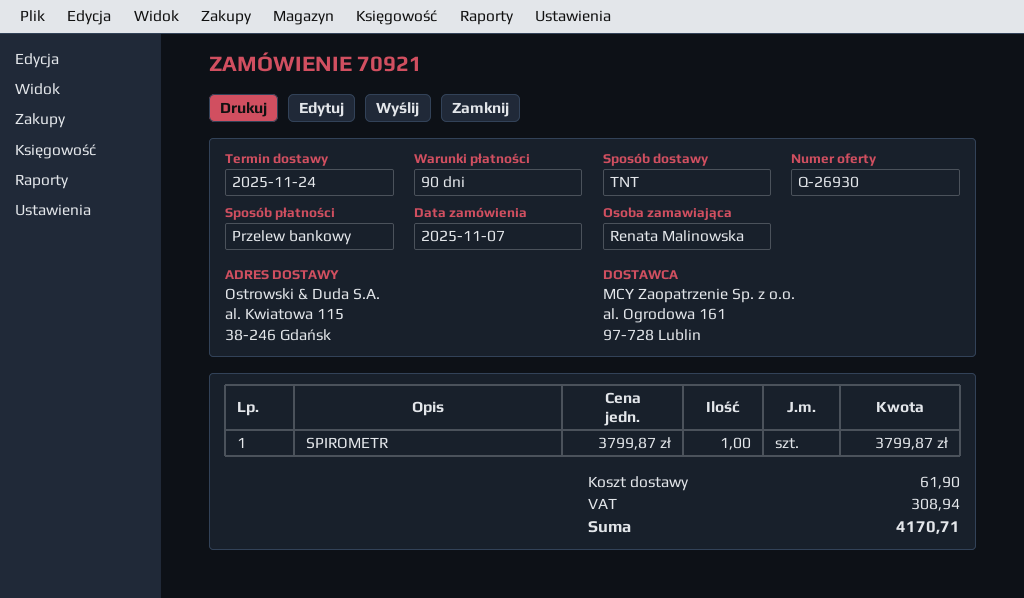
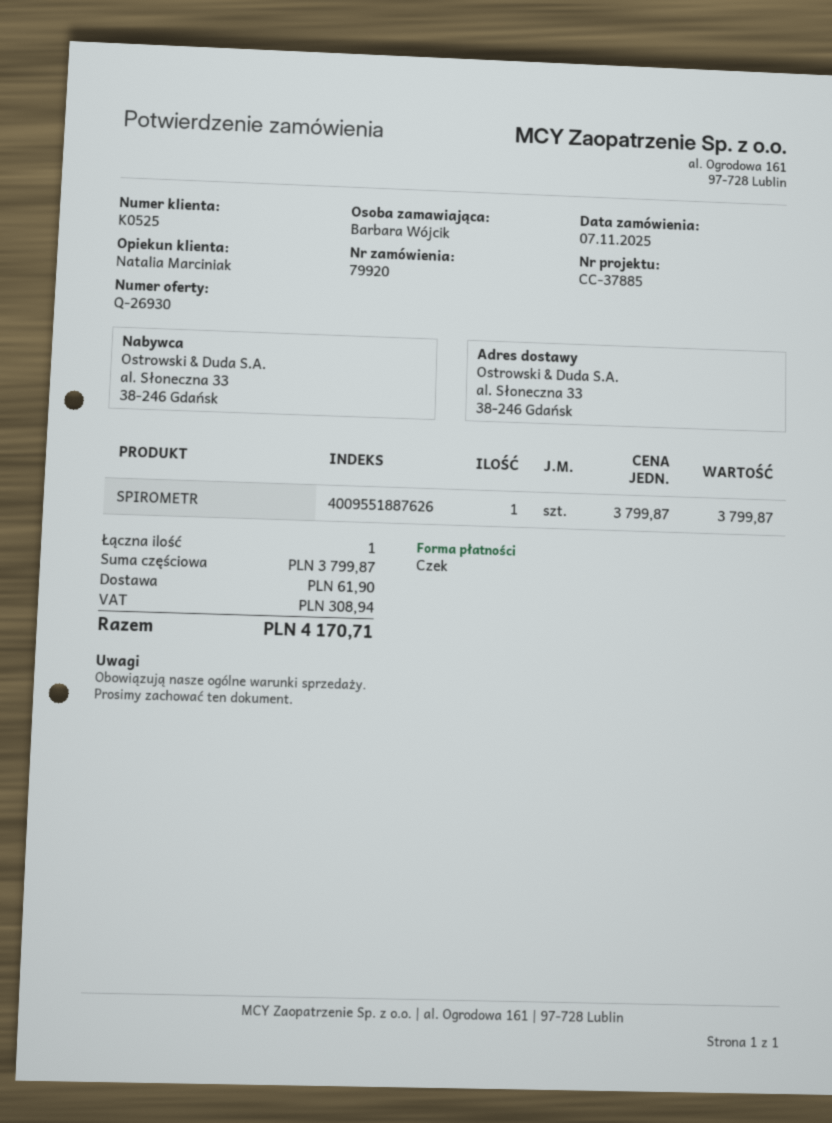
order number: 70921 -> 79920
ordered by: Renata Malinowska -> Barbara Wójcik
payment method: bank transfer -> cheque
ship to: al. Kwiatowa 115, 38-246 Gdańsk -> al. Słoneczna 33, 38-246 Gdańsk

